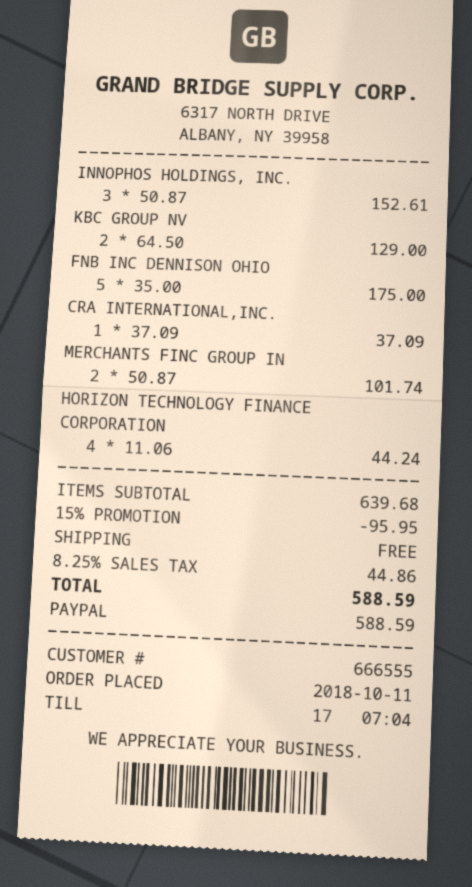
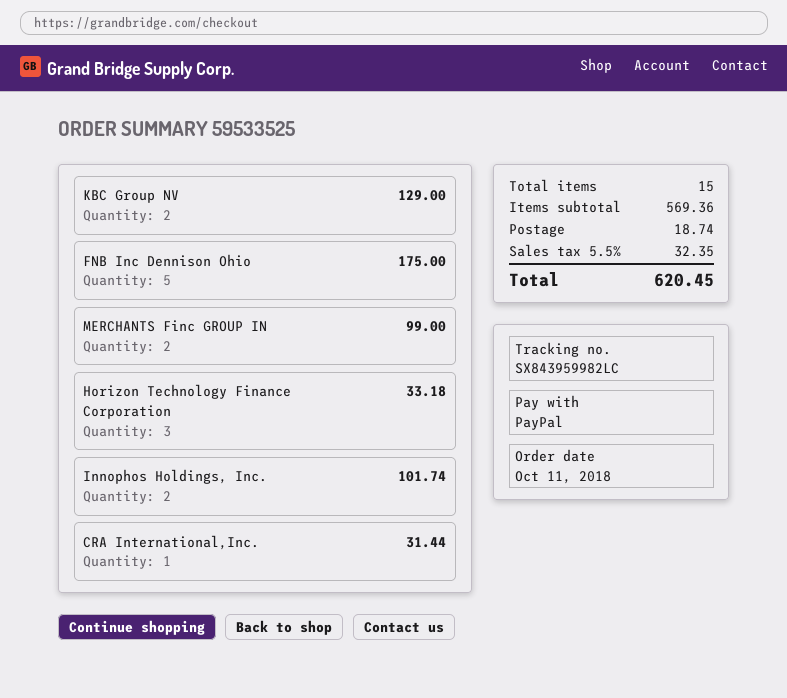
INNOPHOS HOLDINGS, INC.: 3 for 152.61 -> 2 for 101.74
CRA INTERNATIONAL,INC.: 1 for 37.09 -> 1 for 31.44
MERCHANTS FINC GROUP IN: 2 for 101.74 -> 2 for 99.00
HORIZON TECHNOLOGY FINANCE CORPORATION: 4 for 44.24 -> 3 for 33.18
subtotal: 639.68 -> 569.36
discount: 15% = 95.95 -> none
shipping: 0.00 -> 18.74
tax: 8.25% = 44.86 -> 5.5% = 32.35
total: 588.59 -> 620.45

